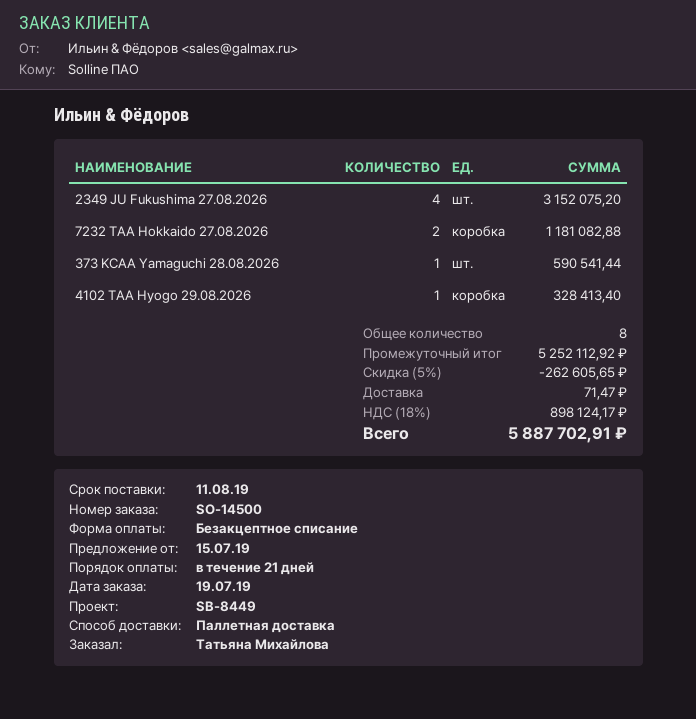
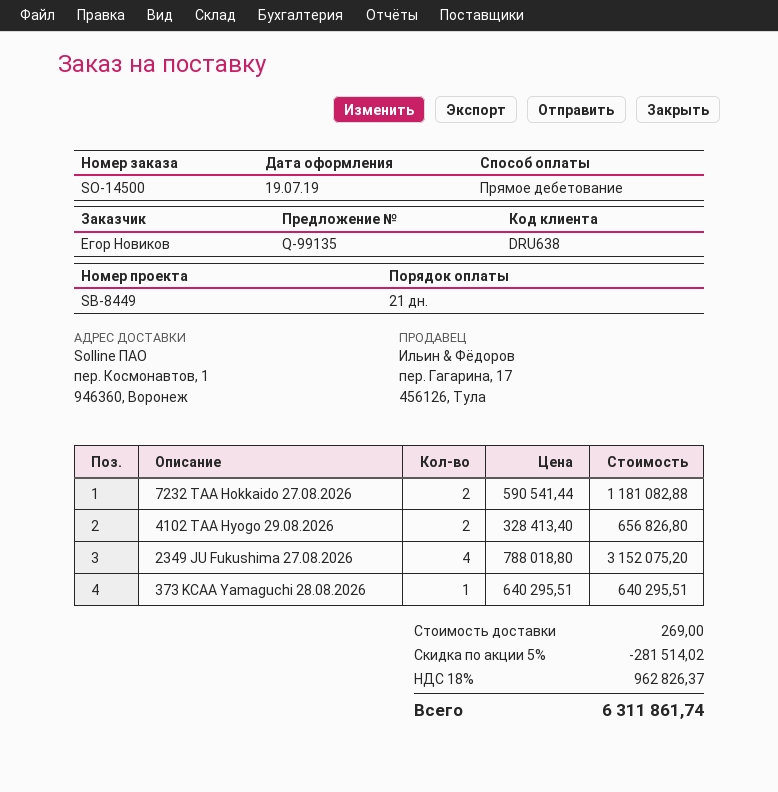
ordered by: Татьяна Михайлова -> Егор Новиков
373 KCAA Yamaguchi 28.08.2026: 1 for 590541.44 -> 1 for 640295.51
4102 TAA Hyogo 29.08.2026: 1 for 328413.40 -> 2 for 656826.80
discount: 5% = 262605.65 -> 5% = 281514.02
shipping: 71.47 -> 269.00
tax: 18% = 898124.17 -> 18% = 962826.37
total: 5887702.91 -> 6311861.74

